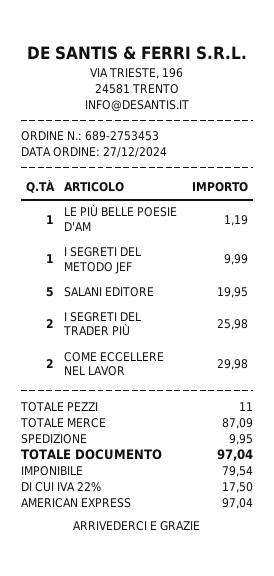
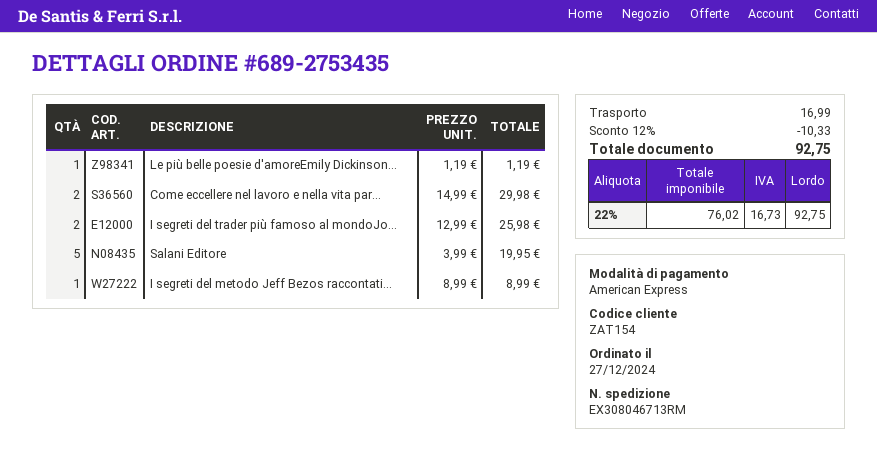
order number: 689-2753453 -> 689-2753435
I SEGRETI DEL METODO JEF: 1 for 9.99 -> 1 for 8.99
discount: none -> 12% = 10.33
shipping: 9.95 -> 16.99
net: 79.54 -> 76.02
tax: 22% = 17.50 -> 22% = 16.73
total: 97.04 -> 92.75

